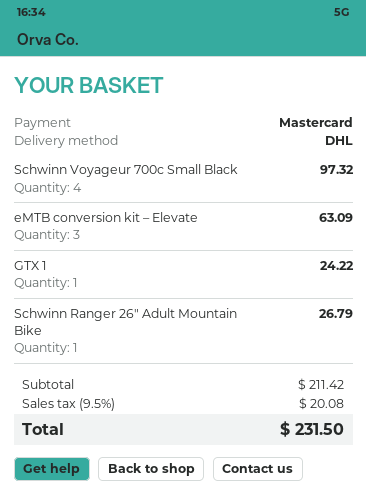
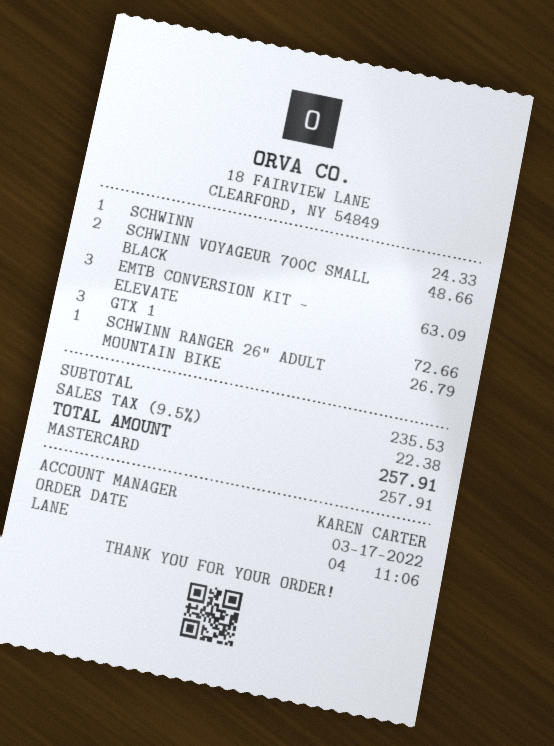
Schwinn Voyageur 700c Small Black: 4 for 97.32 -> 2 for 48.66
GTX 1: 1 for 24.22 -> 3 for 72.66
SCHWINN: none -> 1 for 24.33
subtotal: 211.42 -> 235.53
tax: 9.5% = 20.08 -> 9.5% = 22.38
total: 231.50 -> 257.91

